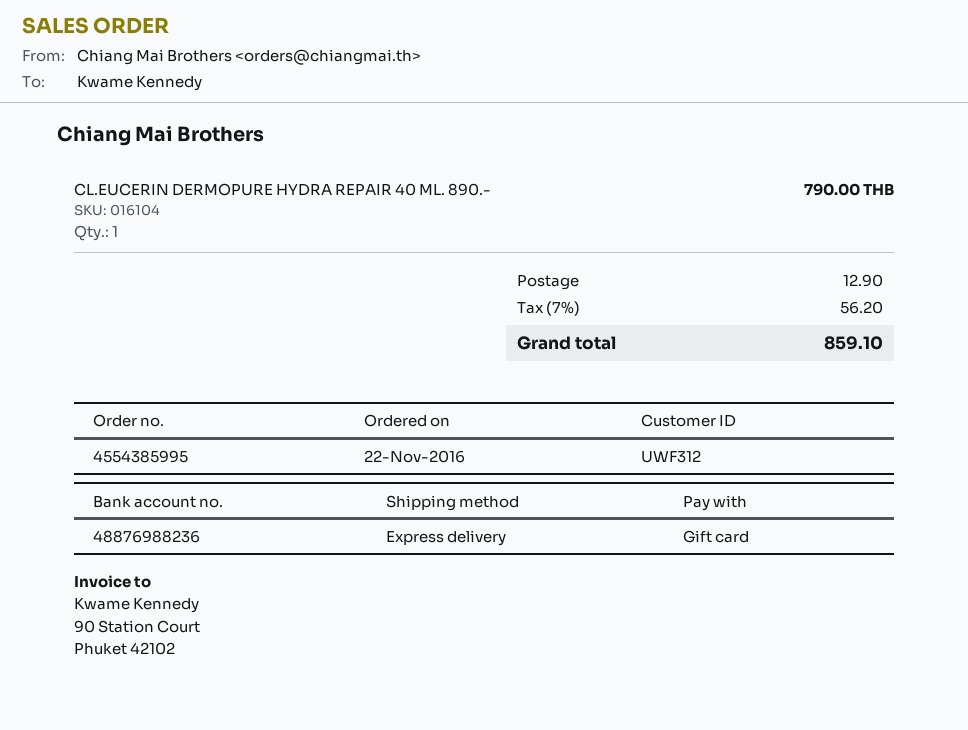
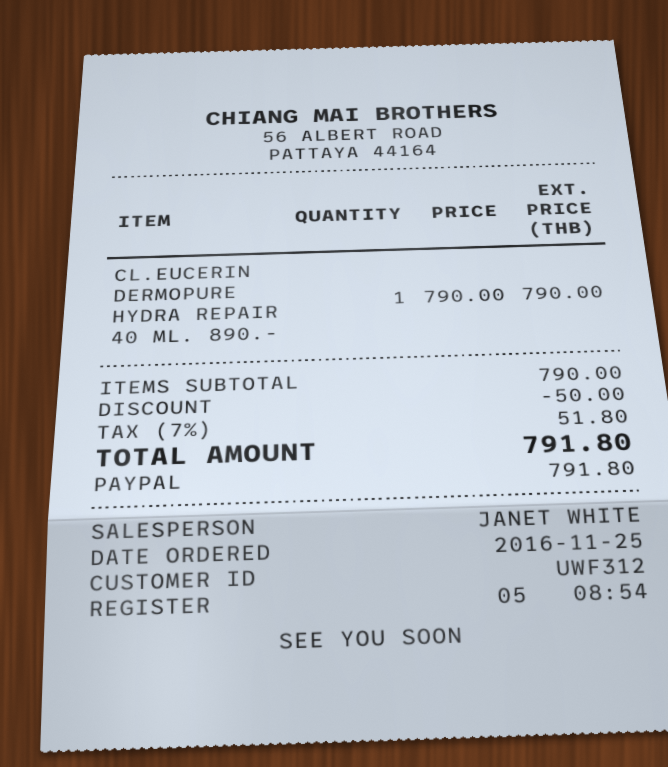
order date: 2016-11-22 -> 2016-11-25
payment method: gift card -> PayPal
discount: none -> 50.00
shipping: 12.90 -> none
tax: 7% = 56.20 -> 7% = 51.80
total: 859.10 -> 791.80

